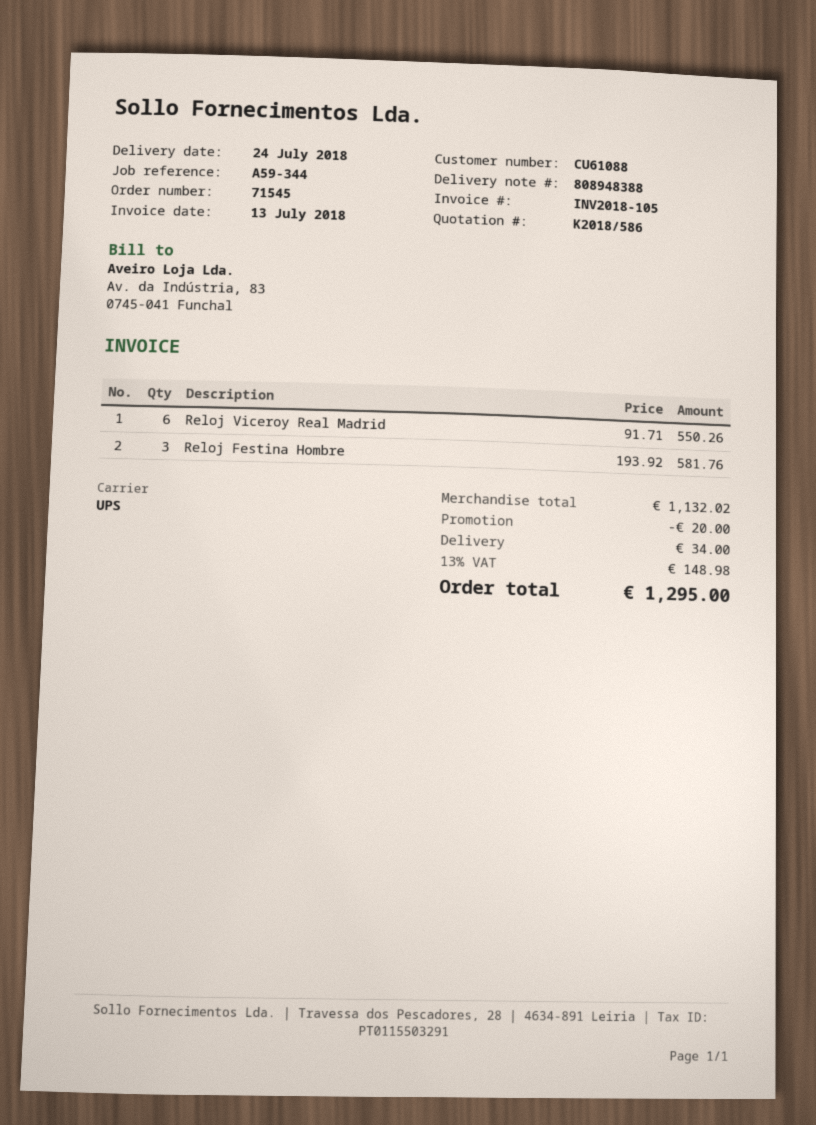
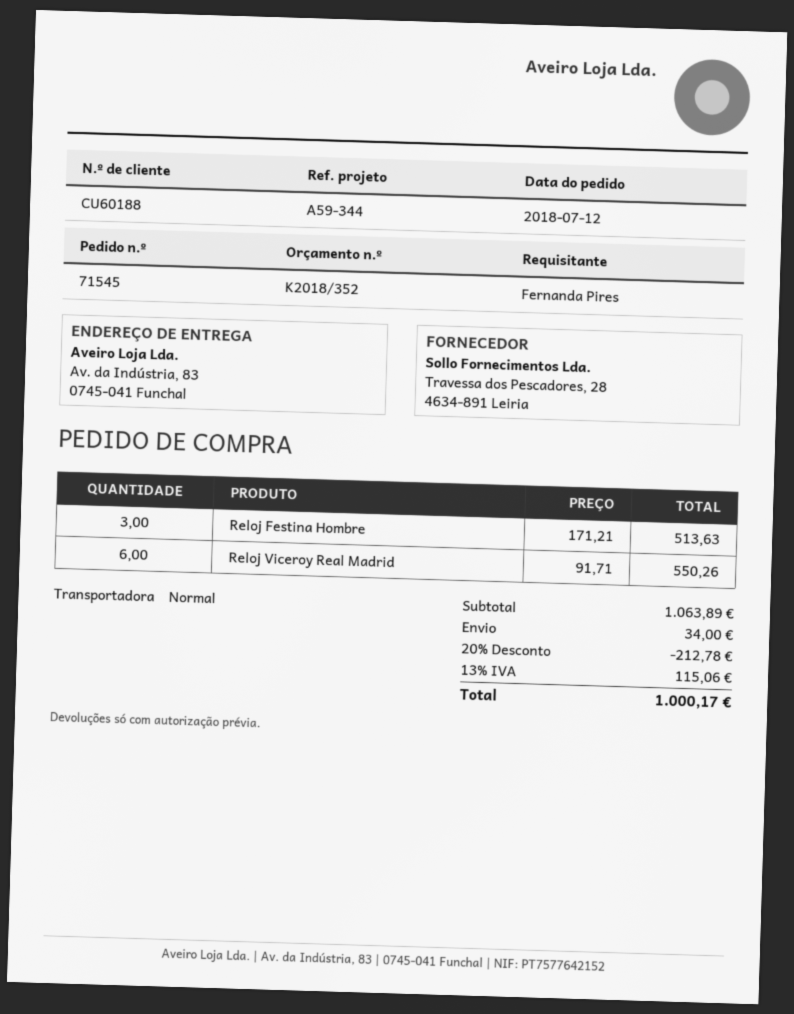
quote number: K2018/586 -> K2018/352
customer number: CU61088 -> CU60188
shipping method: UPS -> standard
Reloj Festina Hombre: 3 x 193.92 = 581.76 -> 3 x 171.21 = 513.63
subtotal: 1132.02 -> 1063.89
discount: 20.00 -> 212.78
tax: 13% = 148.98 -> 13% = 115.06
total: 1295.00 -> 1000.17

